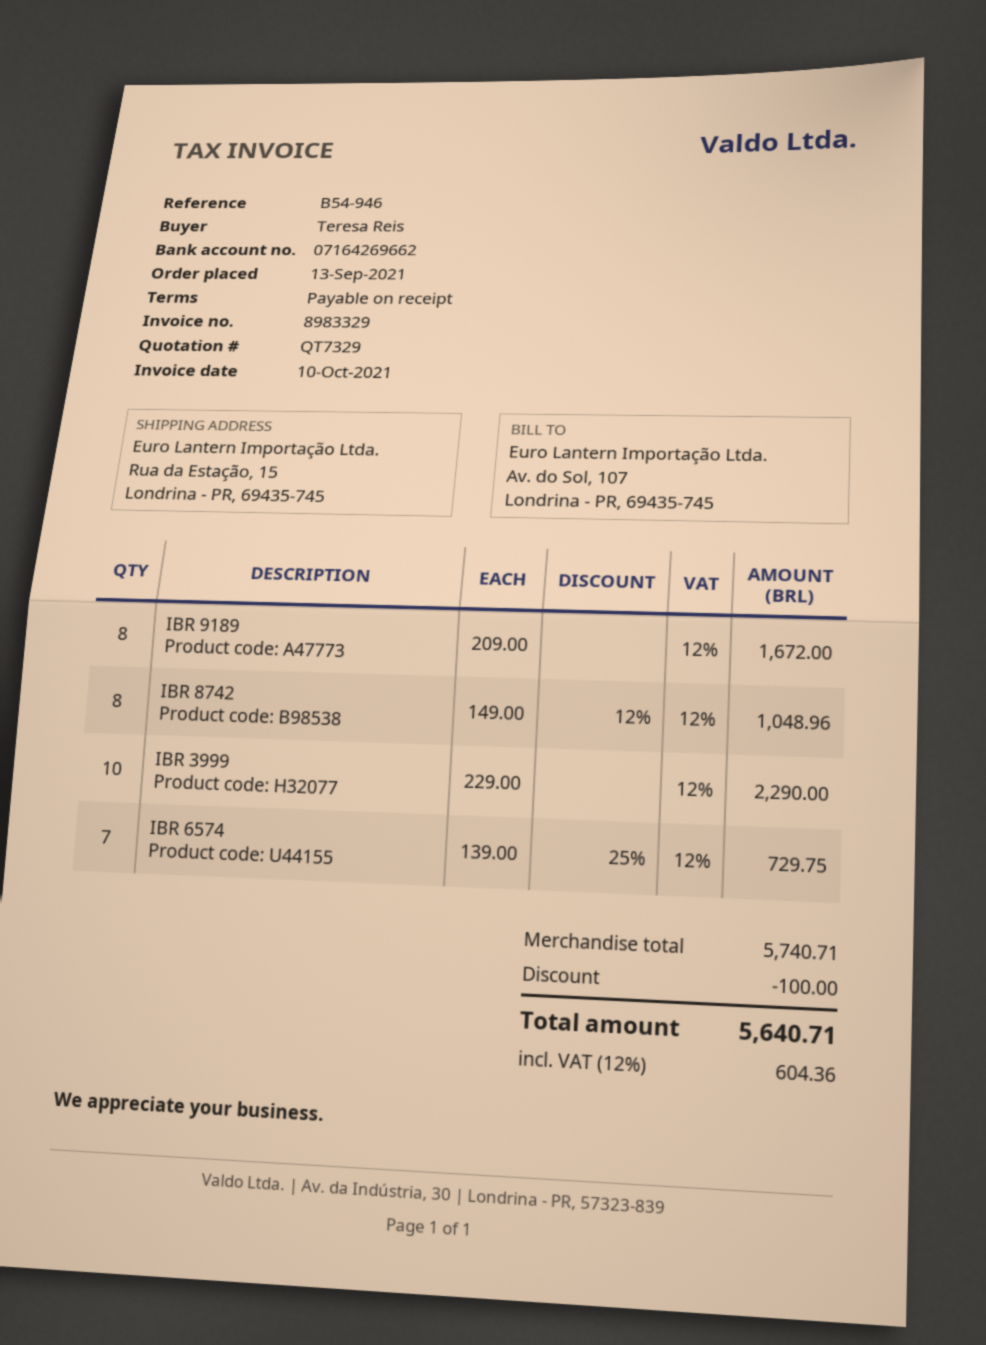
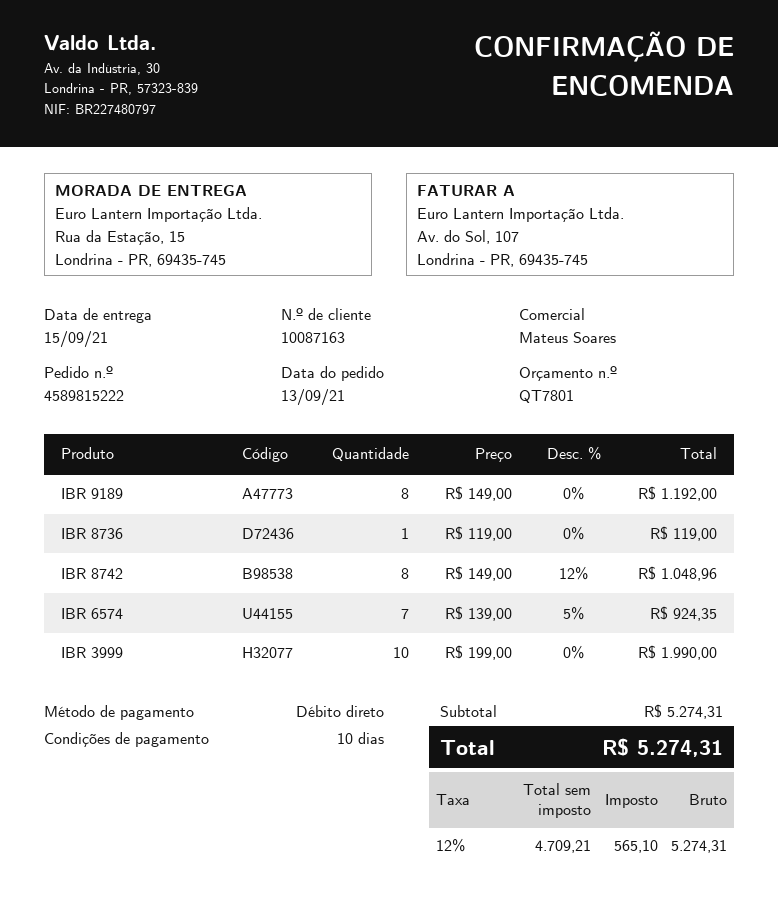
quote number: QT7329 -> QT7801
payment terms: on receipt -> 10 days
IBR 9189: 8 x 209.00 = 1672.00 -> 8 x 149.00 = 1192.00
IBR 3999: 10 x 229.00 = 2290.00 -> 10 x 199.00 = 1990.00
IBR 6574: 7 x 139.00 - 25% = 729.75 -> 7 x 139.00 - 5% = 924.35
IBR 8736: none -> 1 x 119.00 = 119.00
subtotal: 5740.71 -> 5274.31
discount: 100.00 -> none
tax: 12% = 604.36 -> 12% = 565.10
total: 5640.71 -> 5274.31

